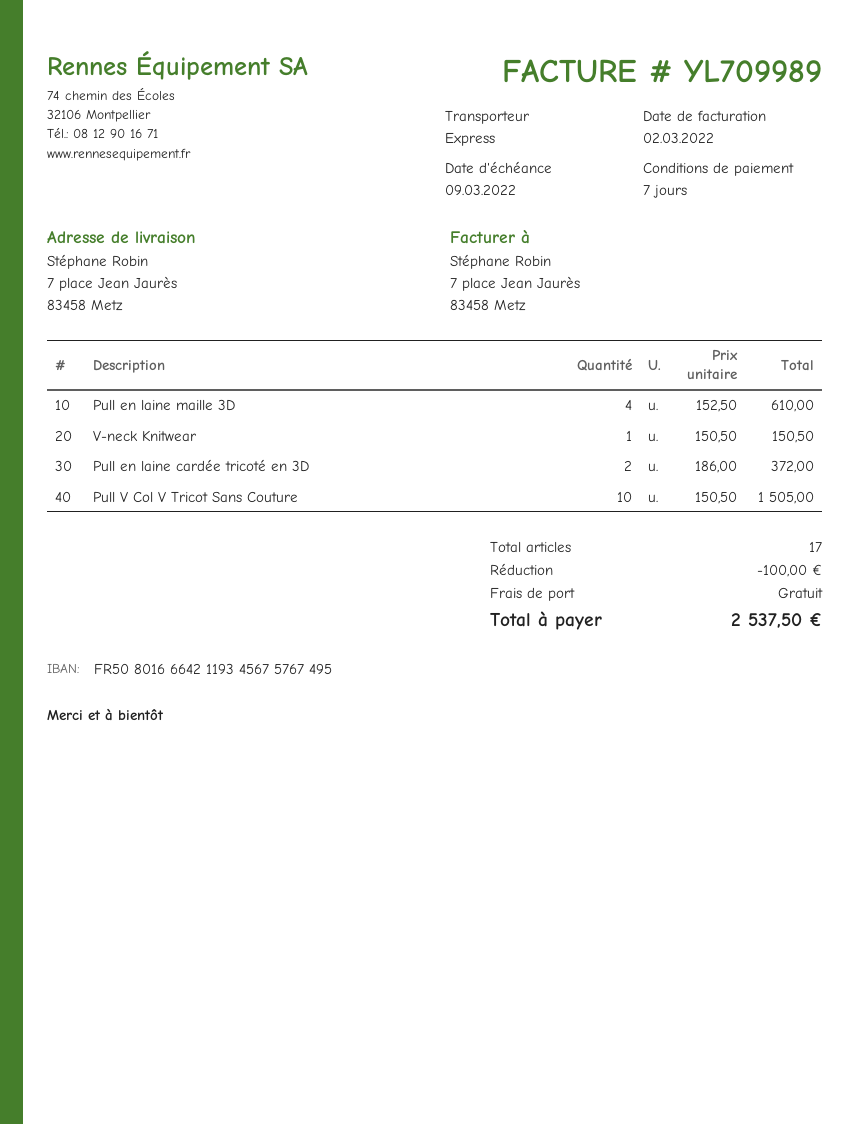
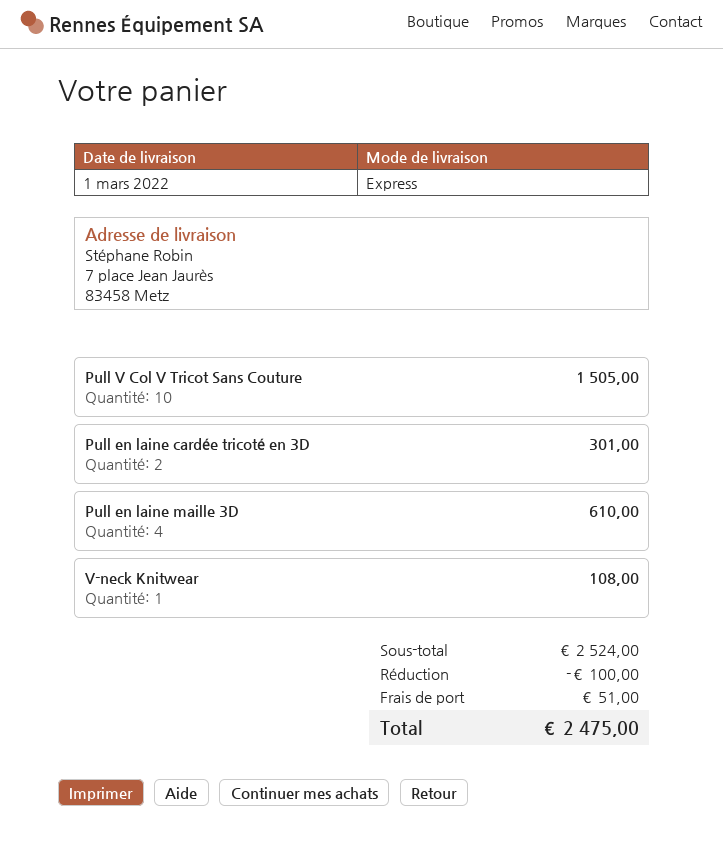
V-neck Knitwear: 1 for 150.50 -> 1 for 108.00
Pull en laine cardée tricoté en 3D: 2 for 372.00 -> 2 for 301.00
shipping: 0.00 -> 51.00
total: 2537.50 -> 2475.00

